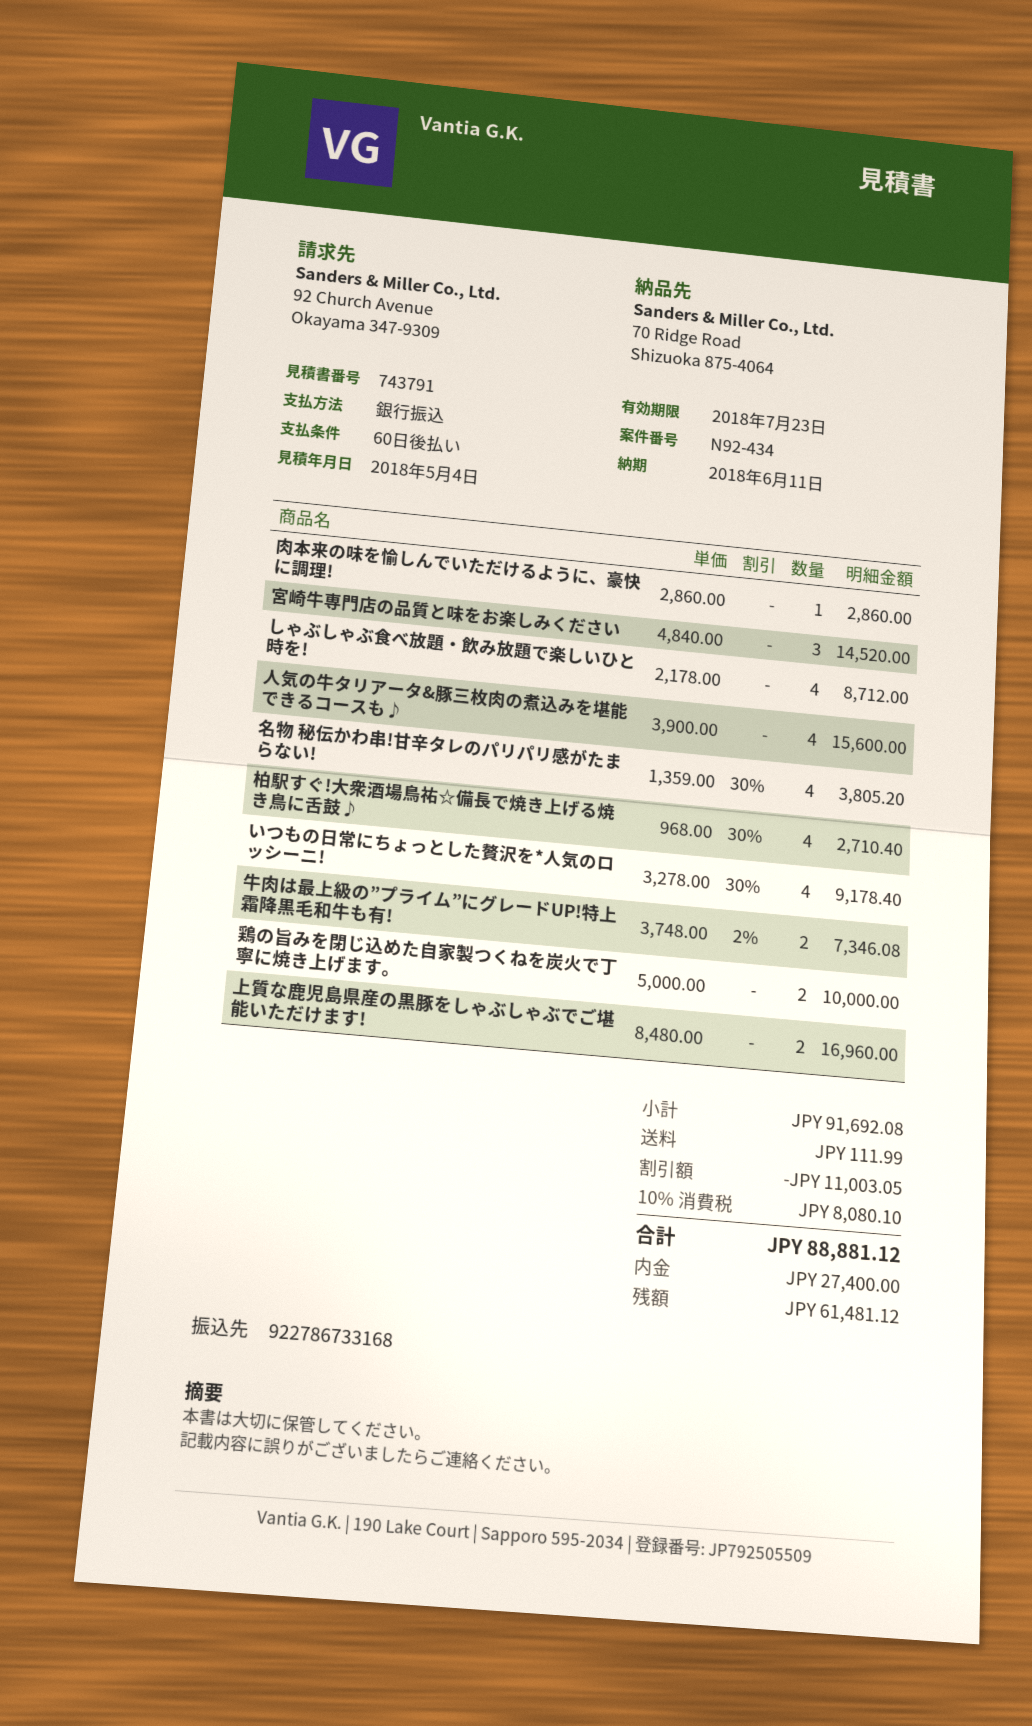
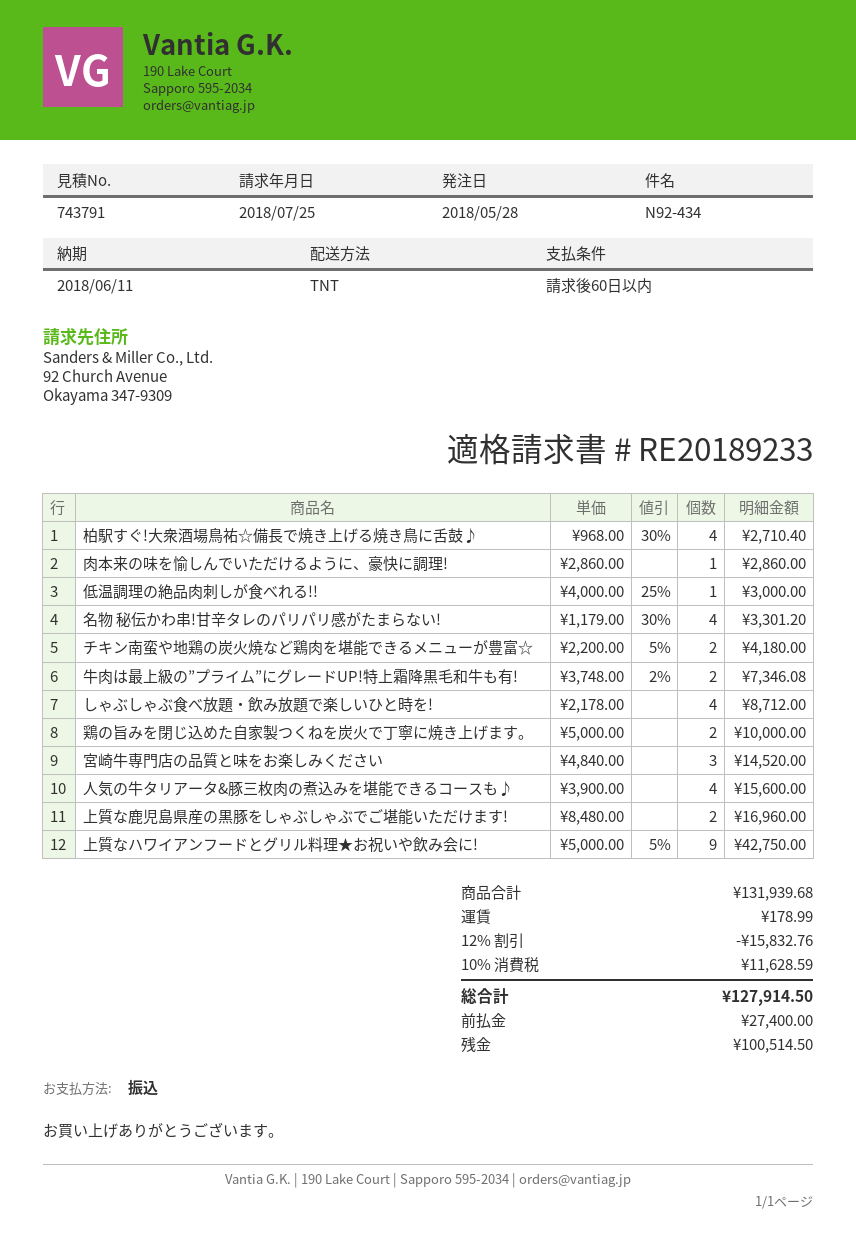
名物 秘伝かわ串!甘辛タレのパリパリ感がたまらない!: 4 x 1359.00 - 30% = 3805.20 -> 4 x 1179.00 - 30% = 3301.20
いつもの日常にちょっとした贅沢を*人気のロッシーニ!: 4 x 3278.00 - 30% = 9178.40 -> none
低温調理の絶品肉刺しが食べれる!!: none -> 1 x 4000.00 - 25% = 3000.00
チキン南蛮や地鶏の炭火焼など鶏肉を堪能できるメニューが豊富☆: none -> 2 x 2200.00 - 5% = 4180.00
上質なハワイアンフードとグリル料理★お祝いや飲み会に!: none -> 9 x 5000.00 - 5% = 42750.00
subtotal: 91692.08 -> 131939.68
discount: 11003.05 -> 15832.76
shipping: 111.99 -> 178.99
tax: 10% = 8080.10 -> 10% = 11628.59
total: 88881.12 -> 127914.50
balance: 61481.12 -> 100514.50

